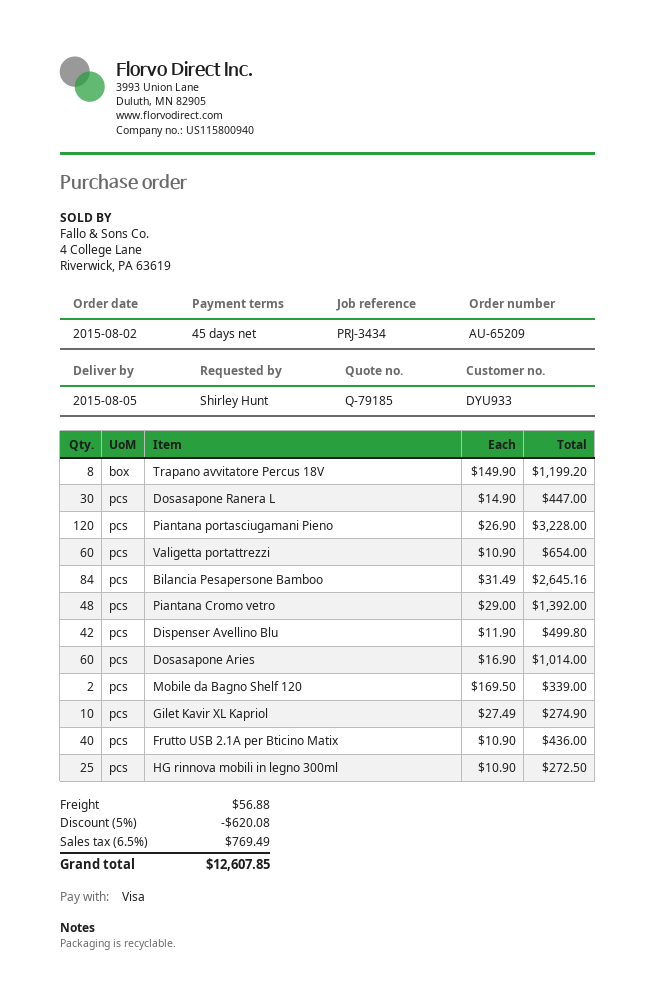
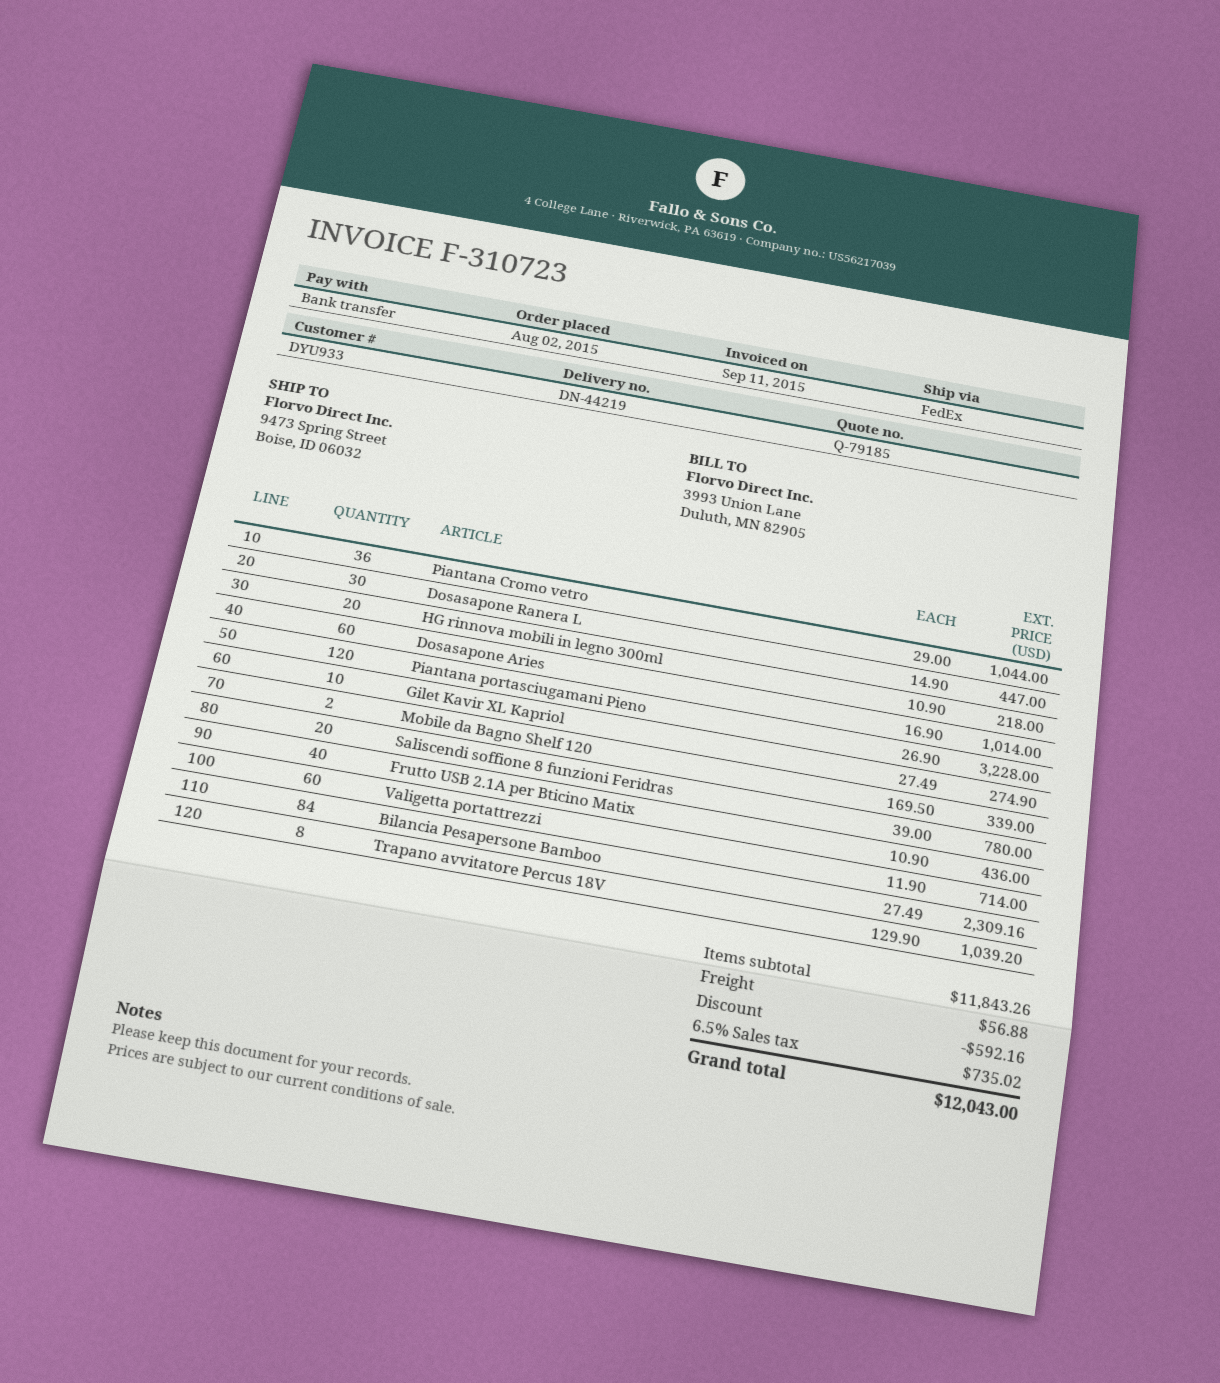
payment method: Visa -> bank transfer
Trapano avvitatore Percus 18V: 8 x 149.90 = 1199.20 -> 8 x 129.90 = 1039.20
Valigetta portattrezzi: 60 x 10.90 = 654.00 -> 60 x 11.90 = 714.00
Bilancia Pesapersone Bamboo: 84 x 31.49 = 2645.16 -> 84 x 27.49 = 2309.16
Piantana Cromo vetro: 48 x 29.00 = 1392.00 -> 36 x 29.00 = 1044.00
Dispenser Avellino Blu: 42 x 11.90 = 499.80 -> none
HG rinnova mobili in legno 300ml: 25 x 10.90 = 272.50 -> 20 x 10.90 = 218.00
Saliscendi soffione 8 funzioni Feridras: none -> 20 x 39.00 = 780.00
discount: 620.08 -> 592.16
tax: 6.5% = 769.49 -> 6.5% = 735.02
total: 12607.85 -> 12043.00

